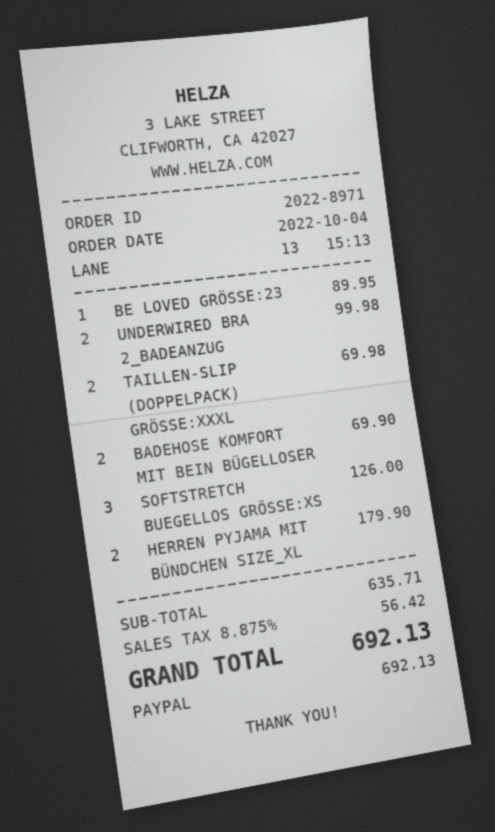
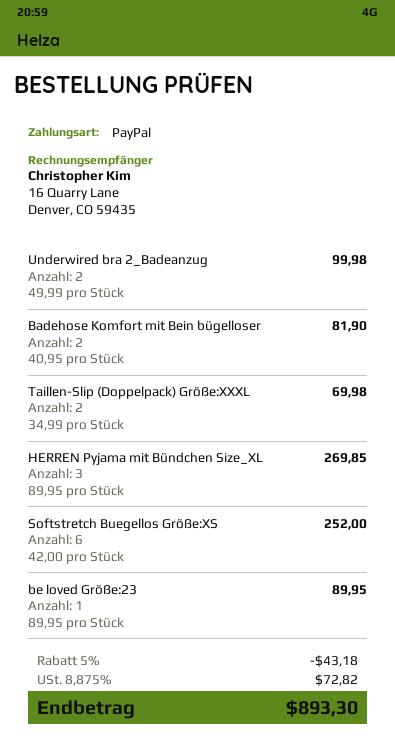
BADEHOSE KOMFORT MIT BEIN BÜGELLOSER: 2 for 69.90 -> 2 for 81.90
SOFTSTRETCH BUEGELLOS GRÖSSE:XS: 3 for 126.00 -> 6 for 252.00
HERREN PYJAMA MIT BÜNDCHEN SIZE_XL: 2 for 179.90 -> 3 for 269.85
discount: none -> 5% = 43.18
tax: 8.875% = 56.42 -> 8.875% = 72.82
total: 692.13 -> 893.30

